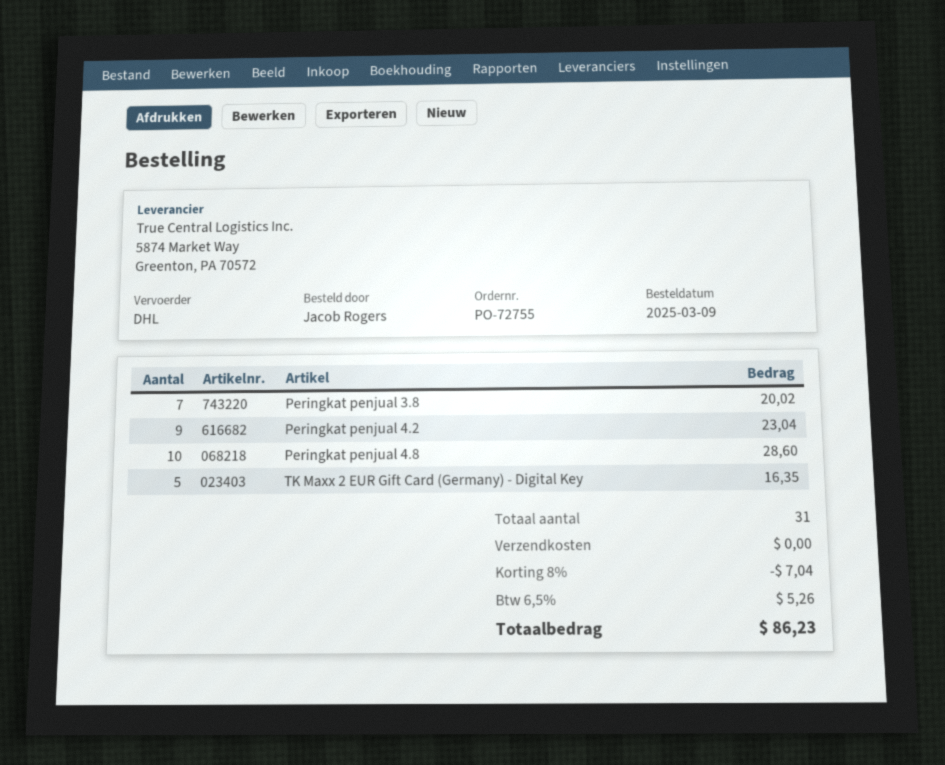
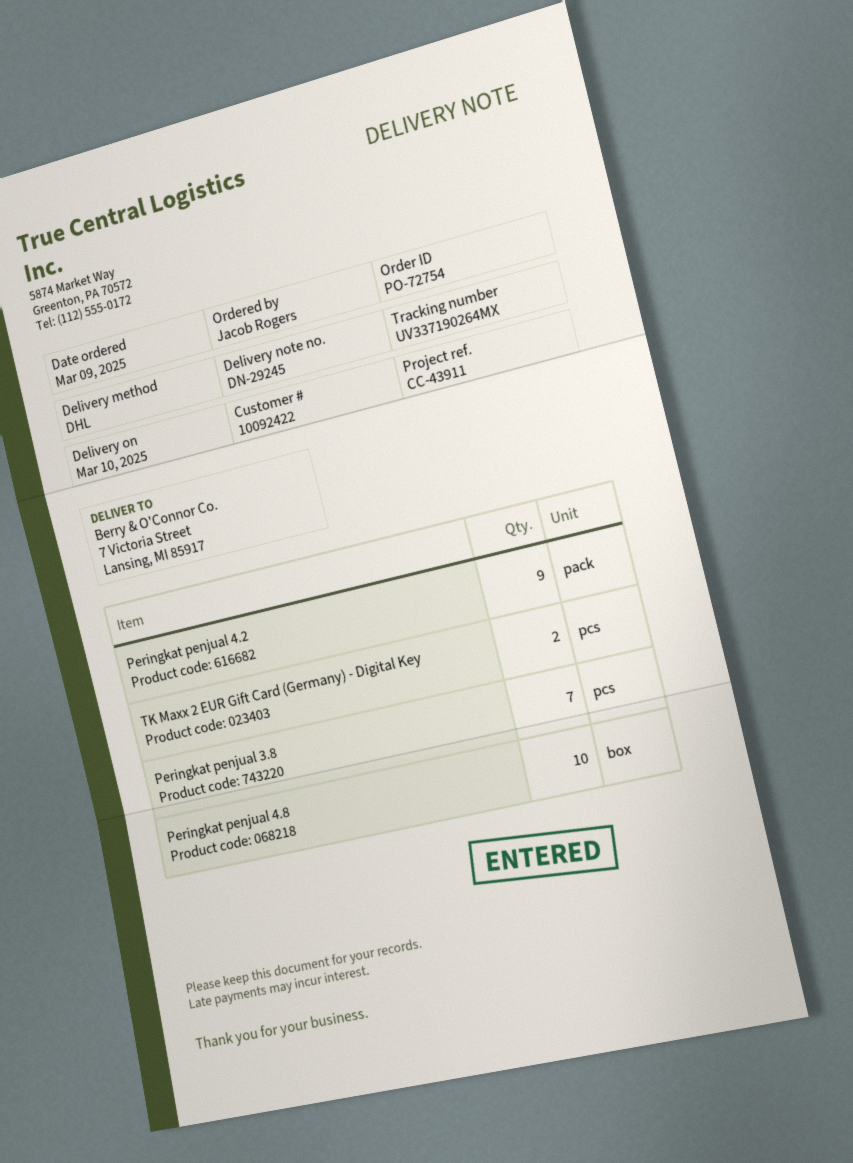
order number: PO-72755 -> PO-72754
TK Maxx 2 EUR Gift Card (Germany) - Digital Key: 5 -> 2

